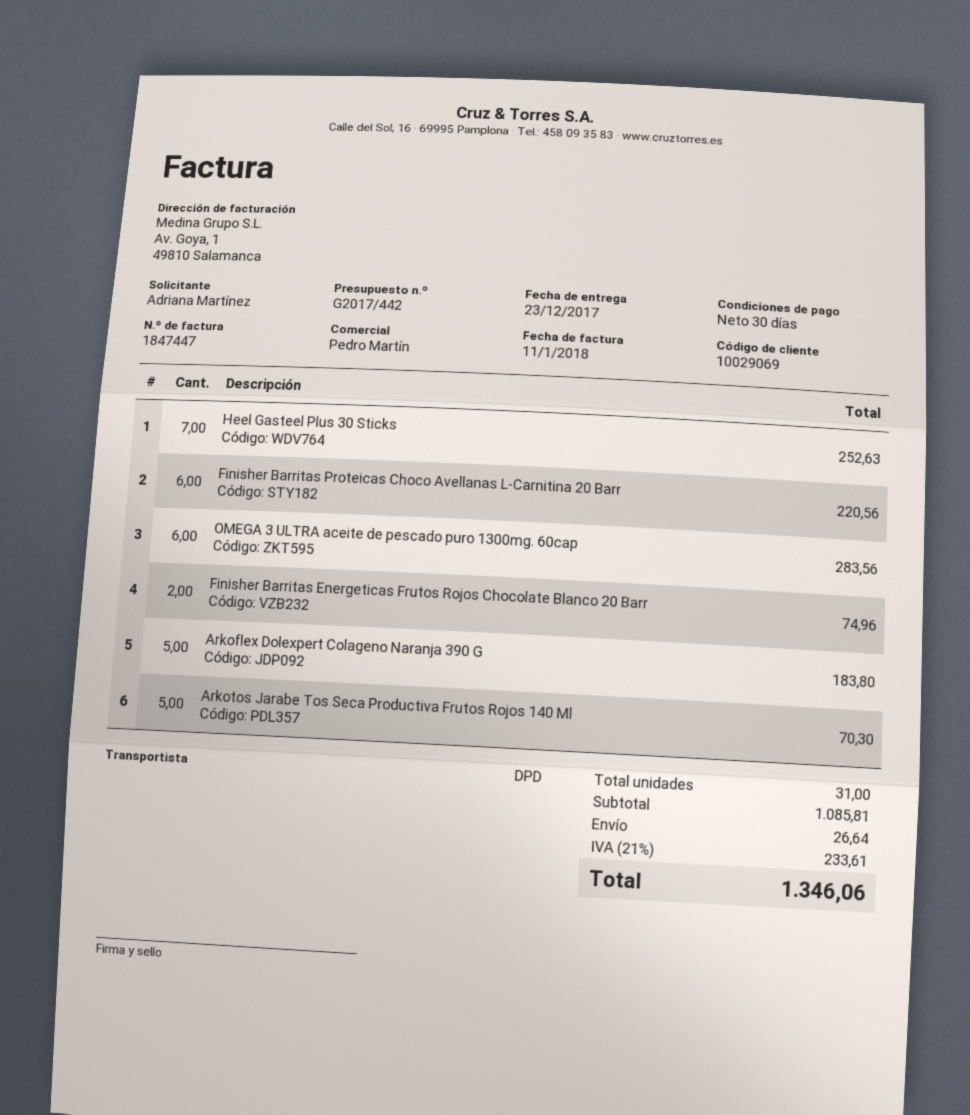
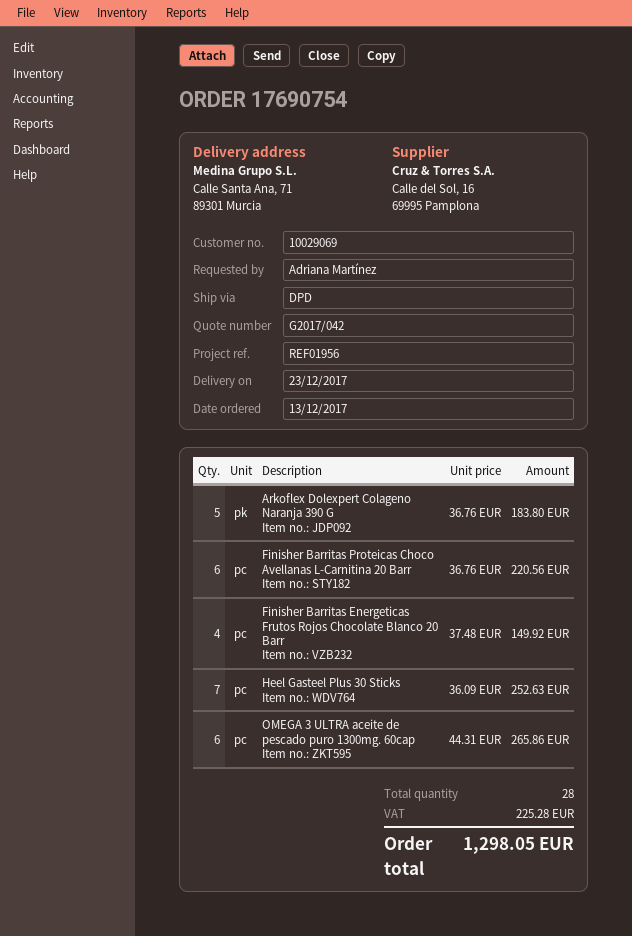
quote number: G2017/442 -> G2017/042
OMEGA 3 ULTRA aceite de pescado puro 1300mg. 60cap: 6 for 283.56 -> 6 for 265.86
Finisher Barritas Energeticas Frutos Rojos Chocolate Blanco 20 Barr: 2 for 74.96 -> 4 for 149.92
Arkotos Jarabe Tos Seca Productiva Frutos Rojos 140 Ml: 5 for 70.30 -> none
total quantity: 31 -> 28
shipping: 26.64 -> none
tax: 233.61 -> 225.28
total: 1346.06 -> 1298.05

